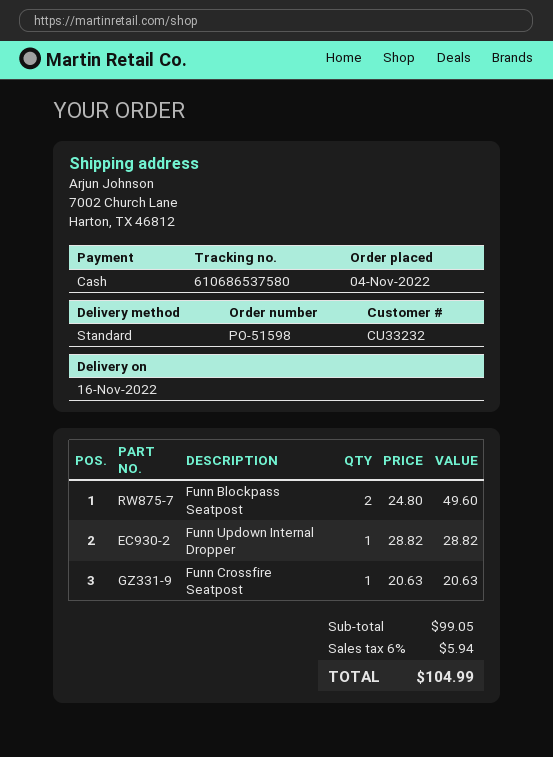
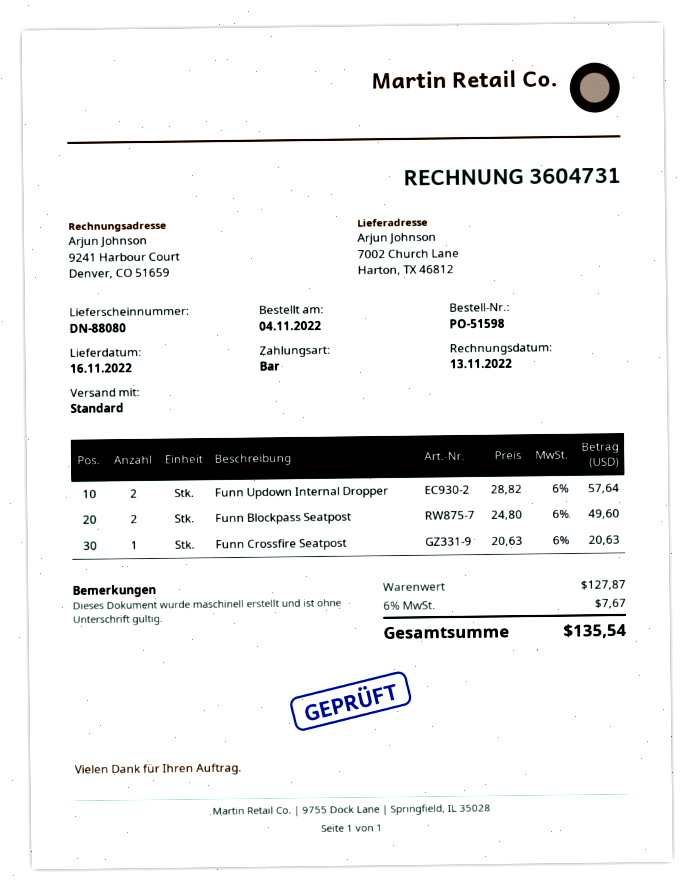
Funn Updown Internal Dropper: 1 x 28.82 = 28.82 -> 2 x 28.82 = 57.64
subtotal: 99.05 -> 127.87
tax: 6% = 5.94 -> 6% = 7.67
total: 104.99 -> 135.54

